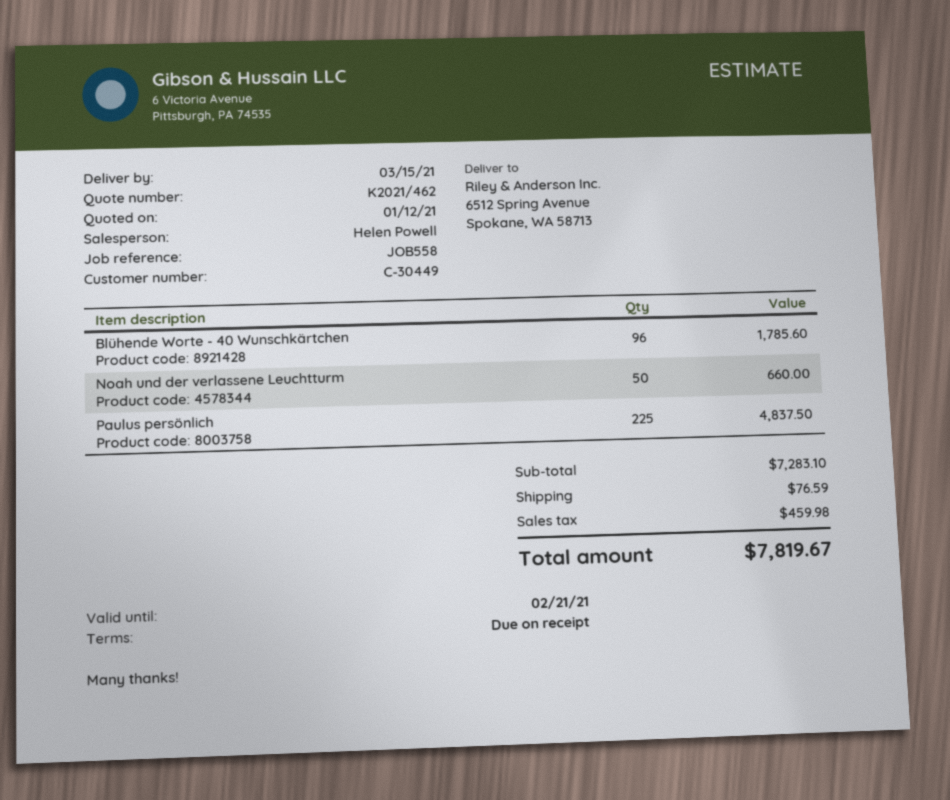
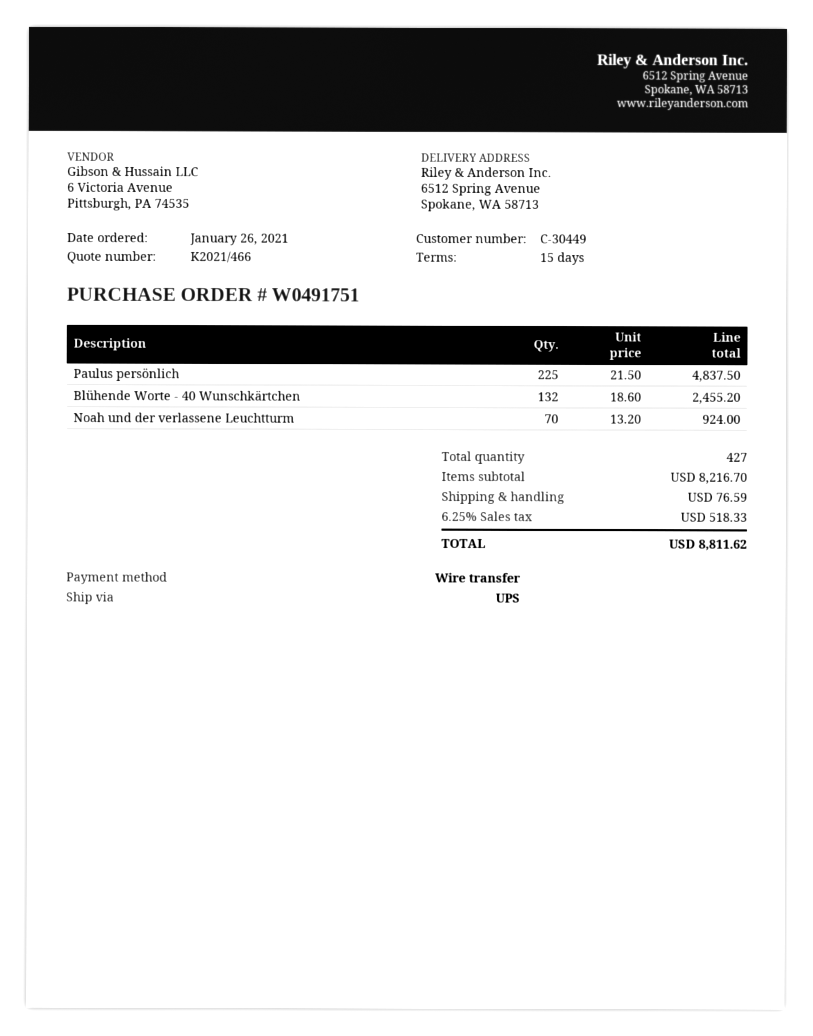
quote number: K2021/462 -> K2021/466
payment terms: on receipt -> 15 days
Blühende Worte - 40 Wunschkärtchen: 96 for 1785.60 -> 132 for 2455.20
Noah und der verlassene Leuchtturm: 50 for 660.00 -> 70 for 924.00
subtotal: 7283.10 -> 8216.70
tax: 459.98 -> 518.33
total: 7819.67 -> 8811.62

